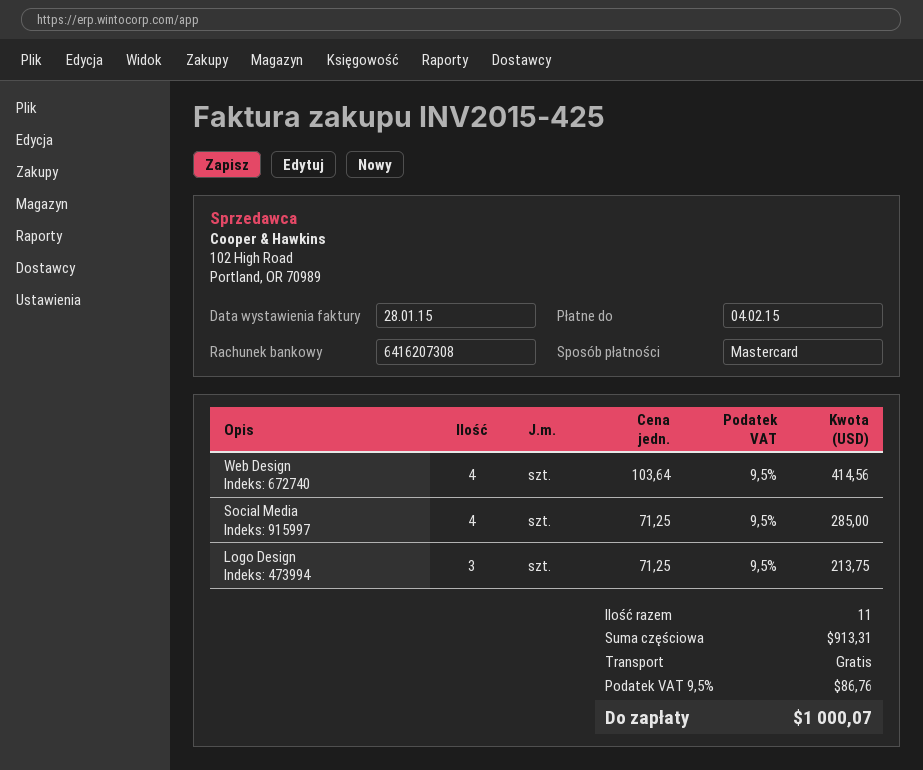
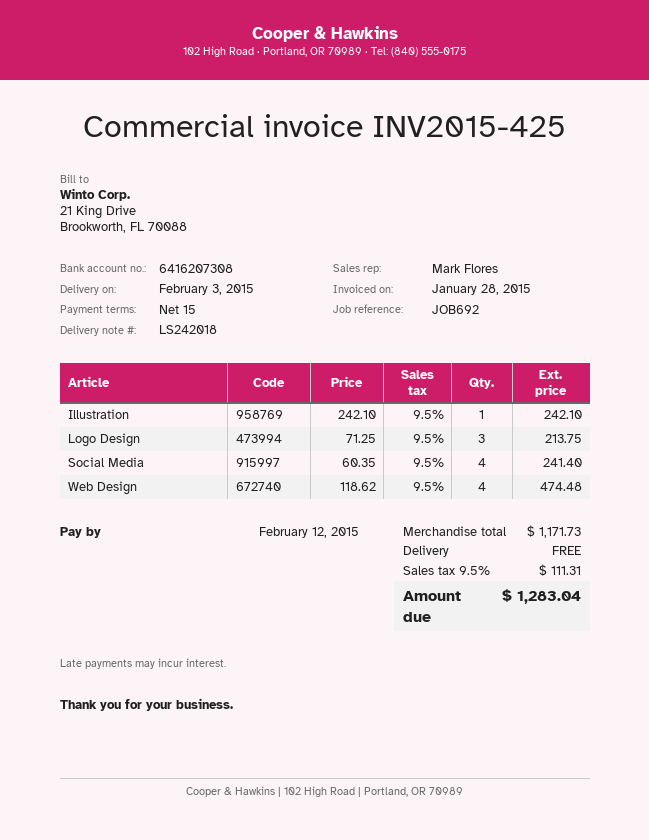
due date: 2015-02-04 -> 2015-02-12
Web Design: 4 x 103.64 = 414.56 -> 4 x 118.62 = 474.48
Social Media: 4 x 71.25 = 285.00 -> 4 x 60.35 = 241.40
Illustration: none -> 1 x 242.10 = 242.10
subtotal: 913.31 -> 1171.73
tax: 9.5% = 86.76 -> 9.5% = 111.31
total: 1000.07 -> 1283.04

